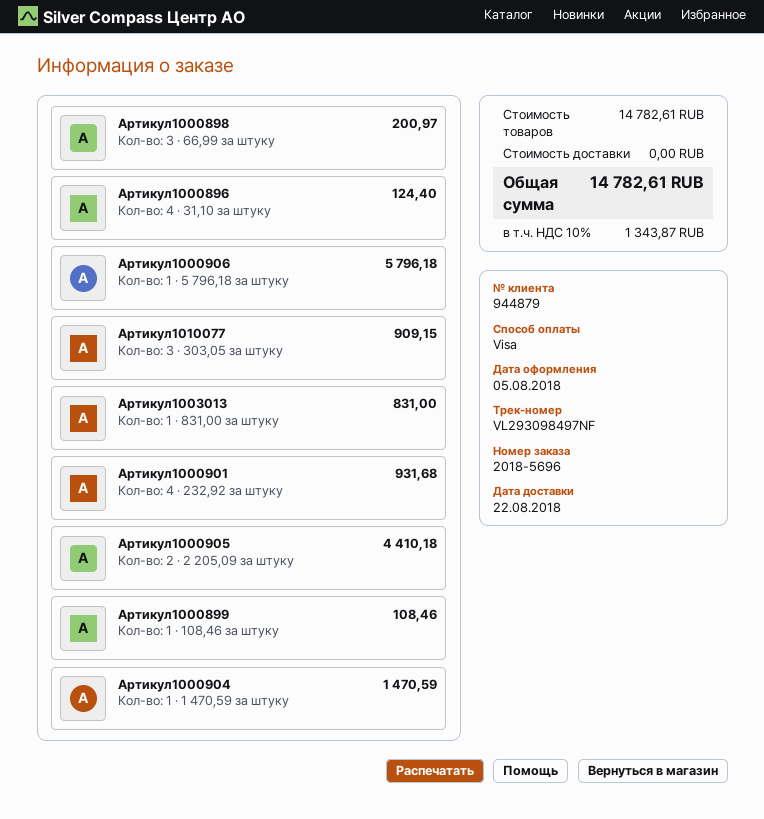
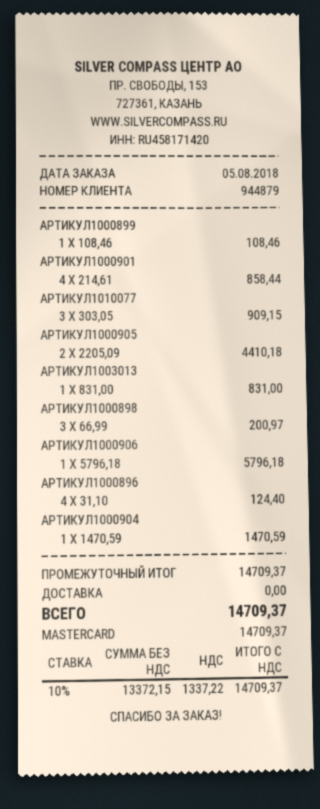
payment method: Visa -> Mastercard
Артикул1000901: 4 x 232.92 = 931.68 -> 4 x 214.61 = 858.44
subtotal: 14782.61 -> 14709.37
tax: 10% = 1343.87 -> 10% = 1337.22
total: 14782.61 -> 14709.37

